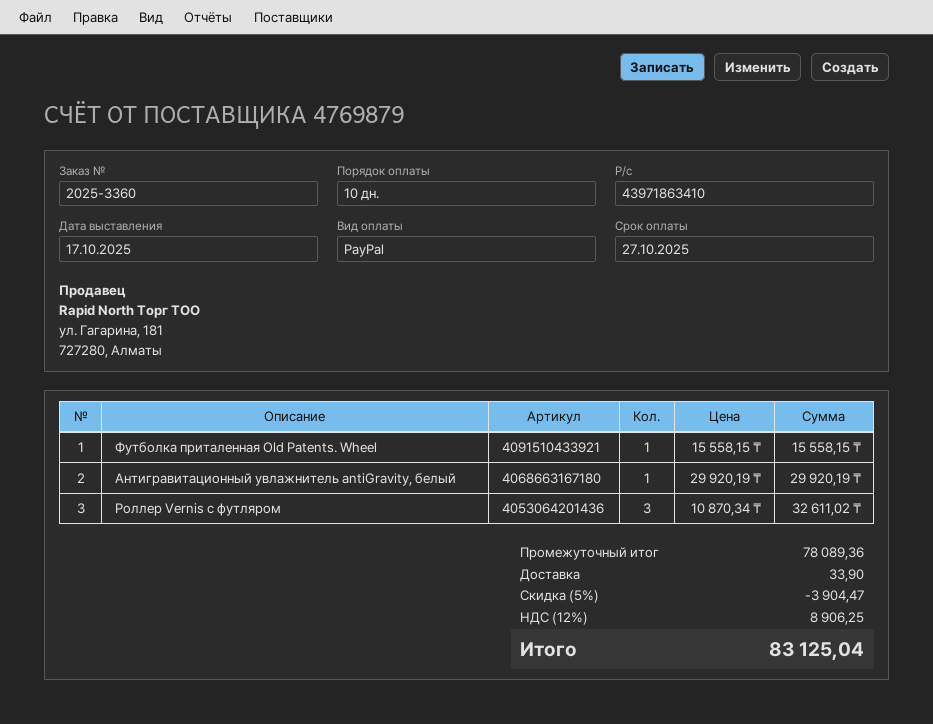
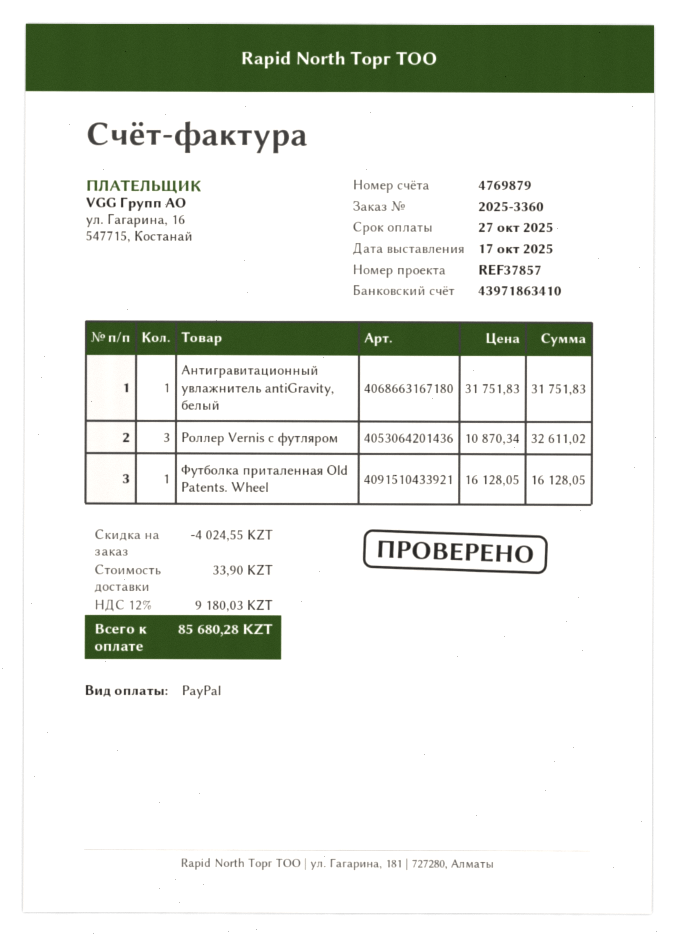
Футболка приталенная Old Patents. Wheel: 1 x 15558.15 = 15558.15 -> 1 x 16128.05 = 16128.05
Антигравитационный увлажнитель antiGravity, белый: 1 x 29920.19 = 29920.19 -> 1 x 31751.83 = 31751.83
discount: 3904.47 -> 4024.55
tax: 12% = 8906.25 -> 12% = 9180.03
total: 83125.04 -> 85680.28

